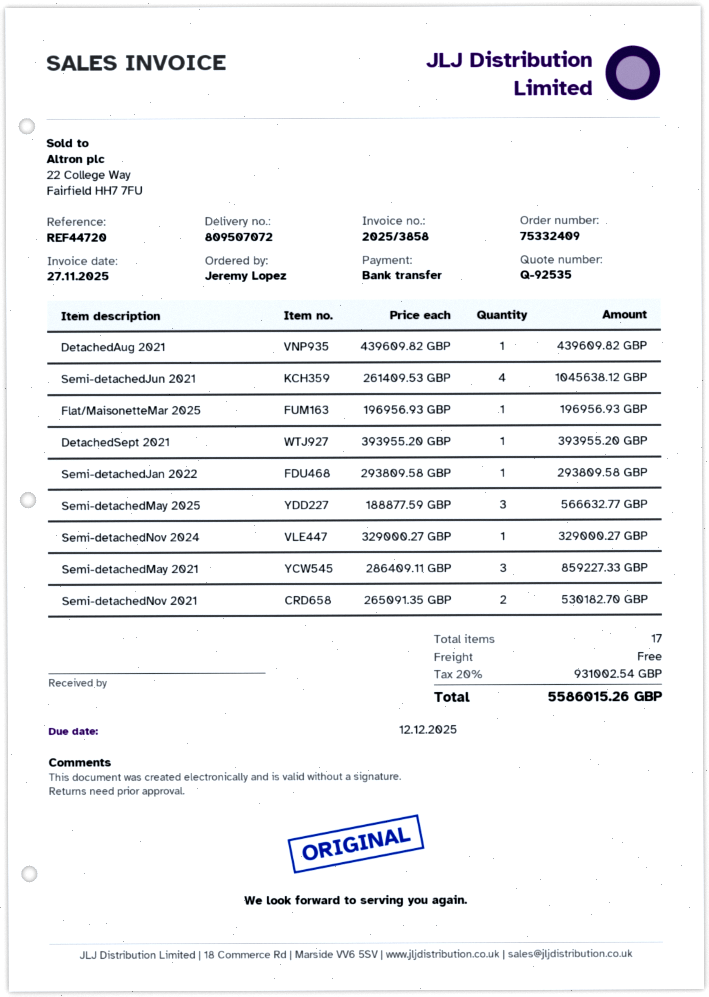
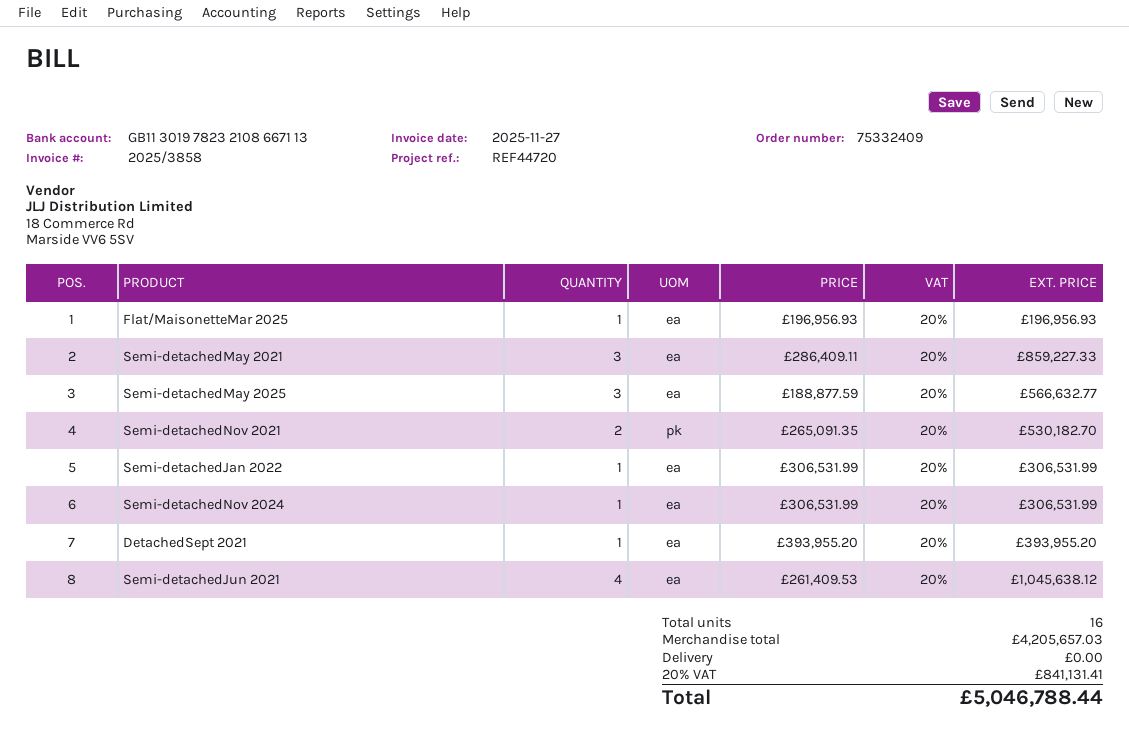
DetachedAug 2021: 1 x 439609.82 = 439609.82 -> none
Semi-detachedJan 2022: 1 x 293809.58 = 293809.58 -> 1 x 306531.99 = 306531.99
Semi-detachedNov 2024: 1 x 329000.27 = 329000.27 -> 1 x 306531.99 = 306531.99
total quantity: 17 -> 16
tax: 20% = 931002.54 -> 20% = 841131.41
total: 5586015.26 -> 5046788.44

